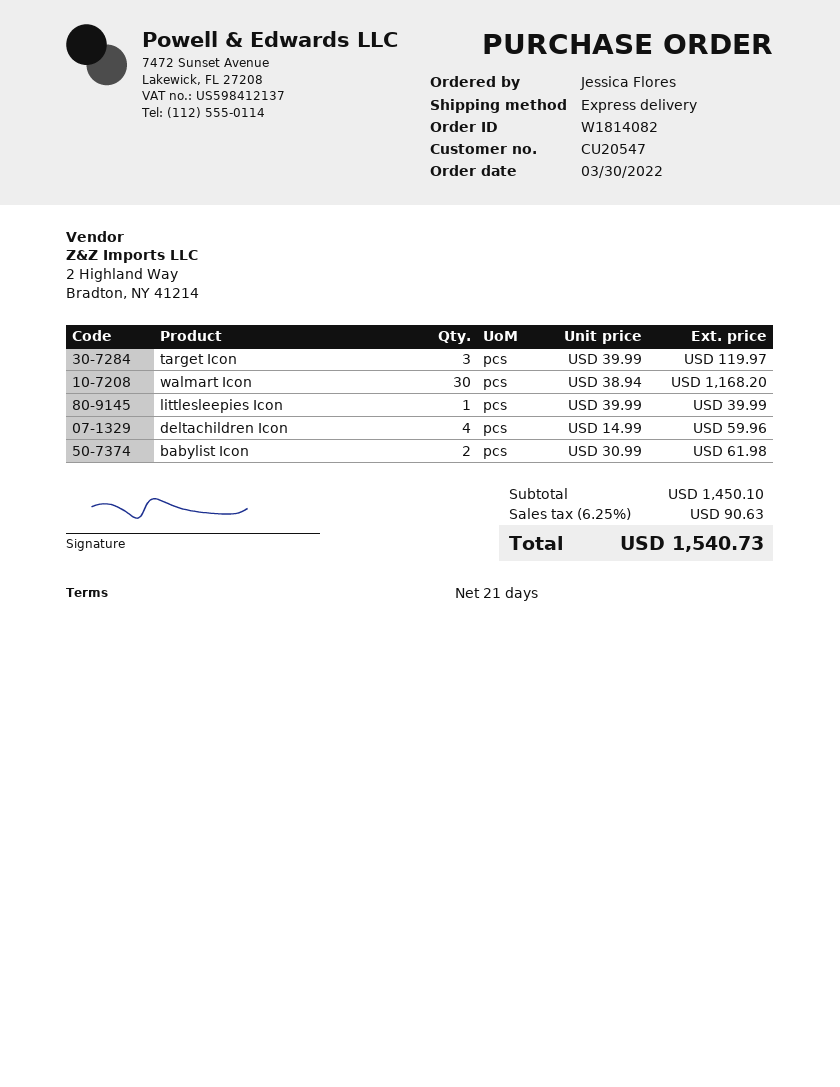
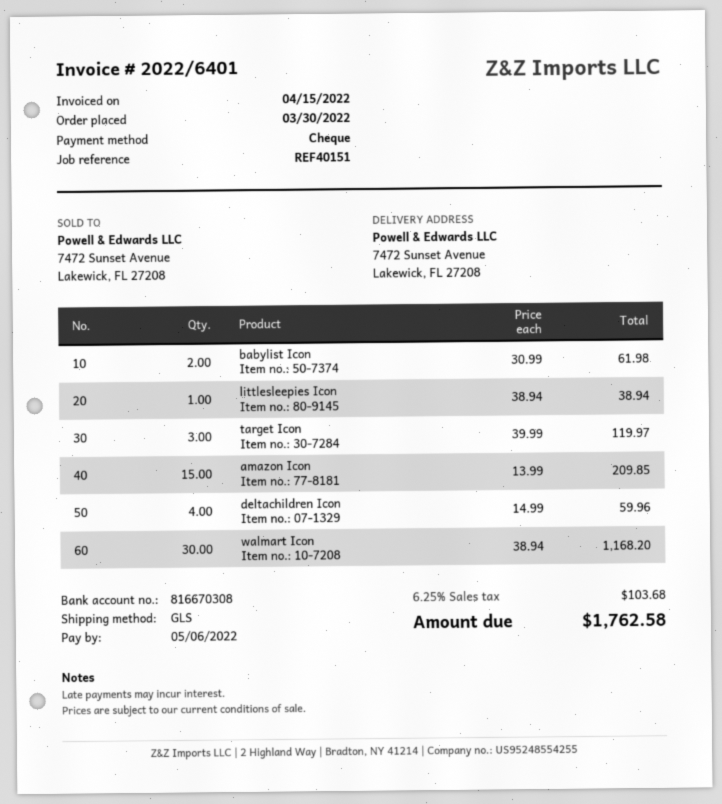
shipping method: express -> GLS
littlesleepies Icon: 1 x 39.99 = 39.99 -> 1 x 38.94 = 38.94
amazon Icon: none -> 15 x 13.99 = 209.85
tax: 6.25% = 90.63 -> 6.25% = 103.68
total: 1540.73 -> 1762.58

